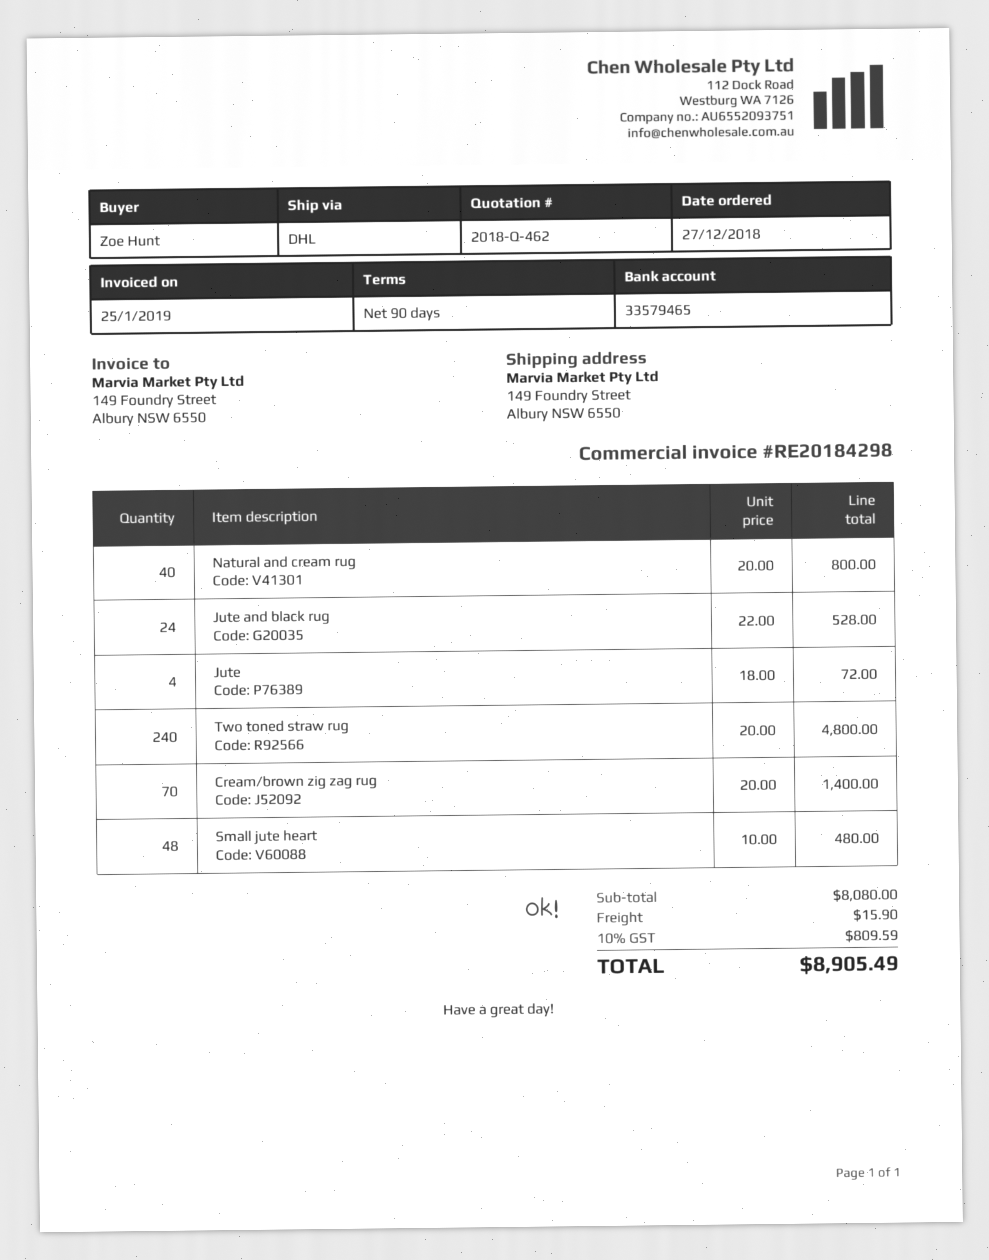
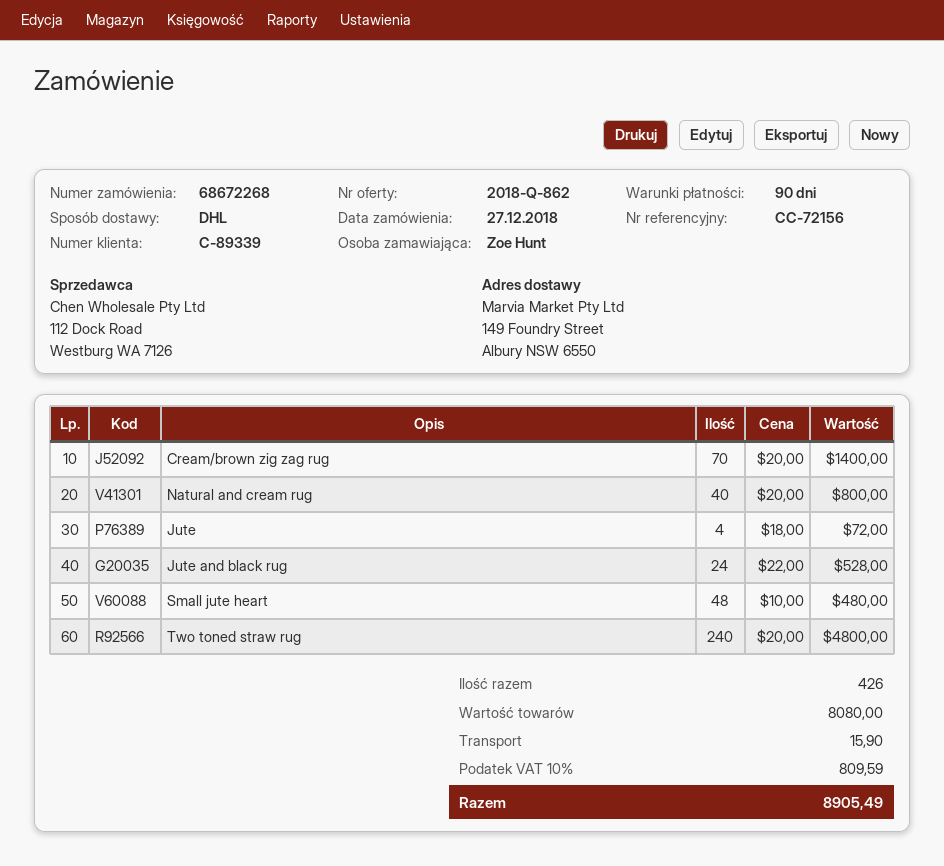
quote number: 2018-Q-462 -> 2018-Q-862

